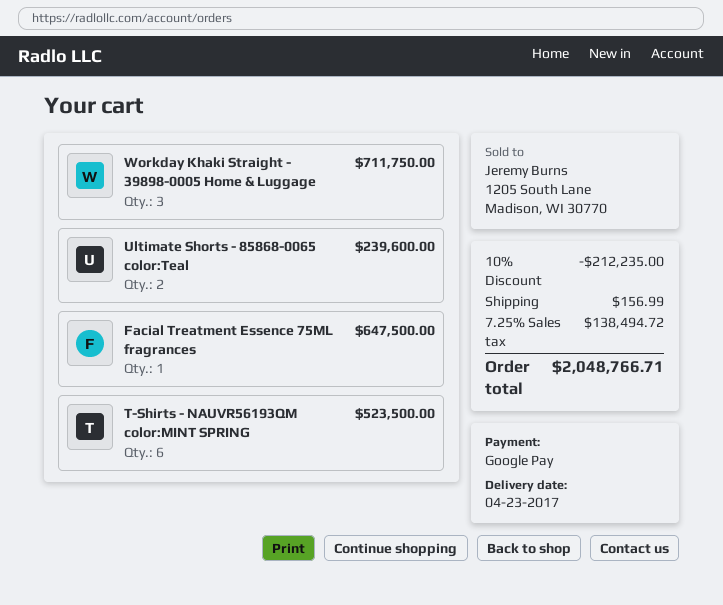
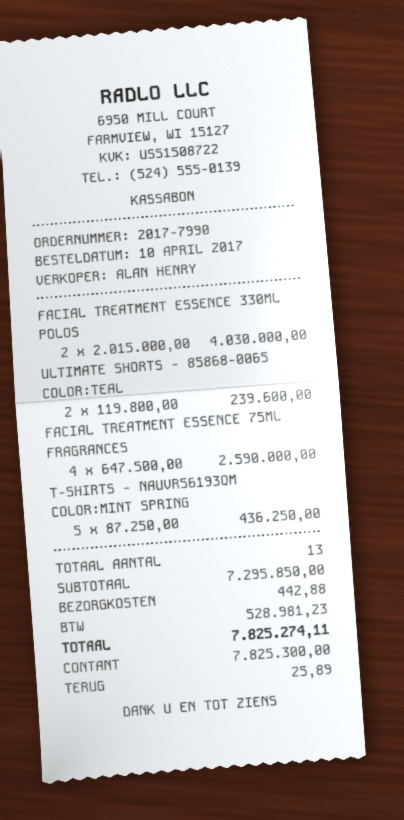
payment method: Google Pay -> cash
Workday Khaki Straight - 39898-0005 Home & Luggage: 3 for 711750.00 -> none
Facial Treatment Essence 75ML fragrances: 1 for 647500.00 -> 4 for 2590000.00
T-Shirts - NAUVR56193QM color:MINT SPRING: 6 for 523500.00 -> 5 for 436250.00
FACIAL TREATMENT ESSENCE 330ML POLOS: none -> 2 for 4030000.00
discount: 10% = 212235.00 -> none
shipping: 156.99 -> 442.88
tax: 138494.72 -> 528981.23
total: 2048766.71 -> 7825274.11

